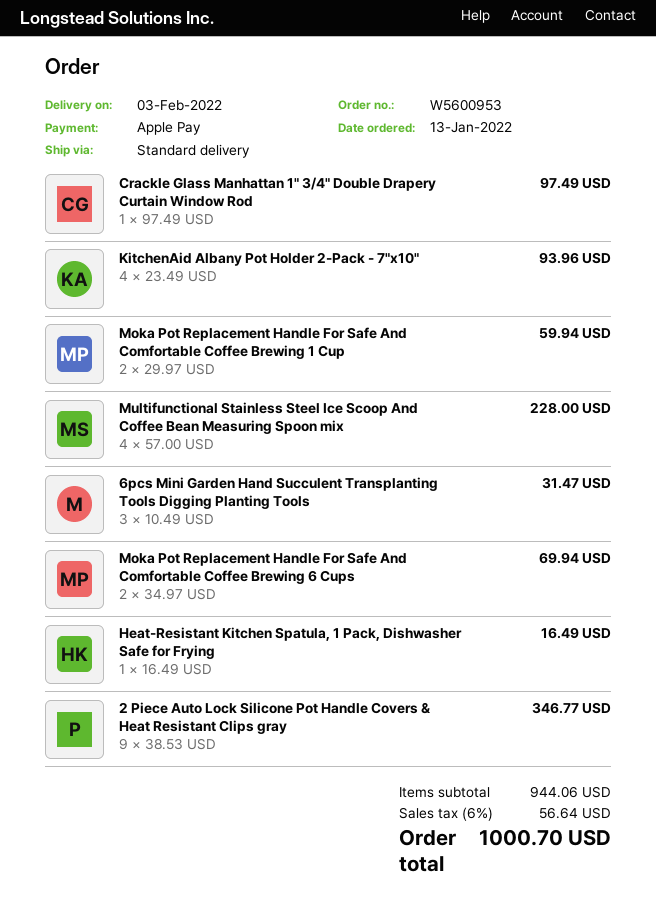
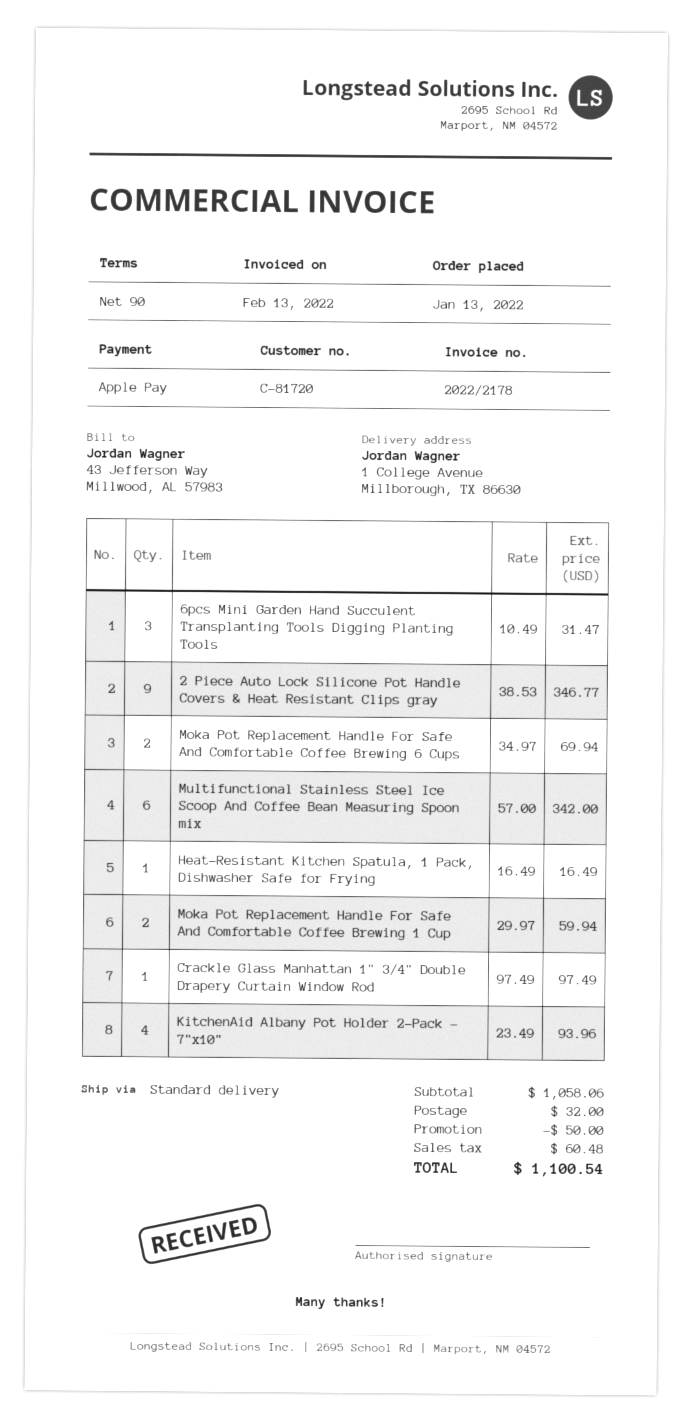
Multifunctional Stainless Steel Ice Scoop And Coffee Bean Measuring Spoon mix: 4 x 57.00 = 228.00 -> 6 x 57.00 = 342.00
subtotal: 944.06 -> 1058.06
discount: none -> 50.00
shipping: none -> 32.00
tax: 56.64 -> 60.48
total: 1000.70 -> 1100.54

